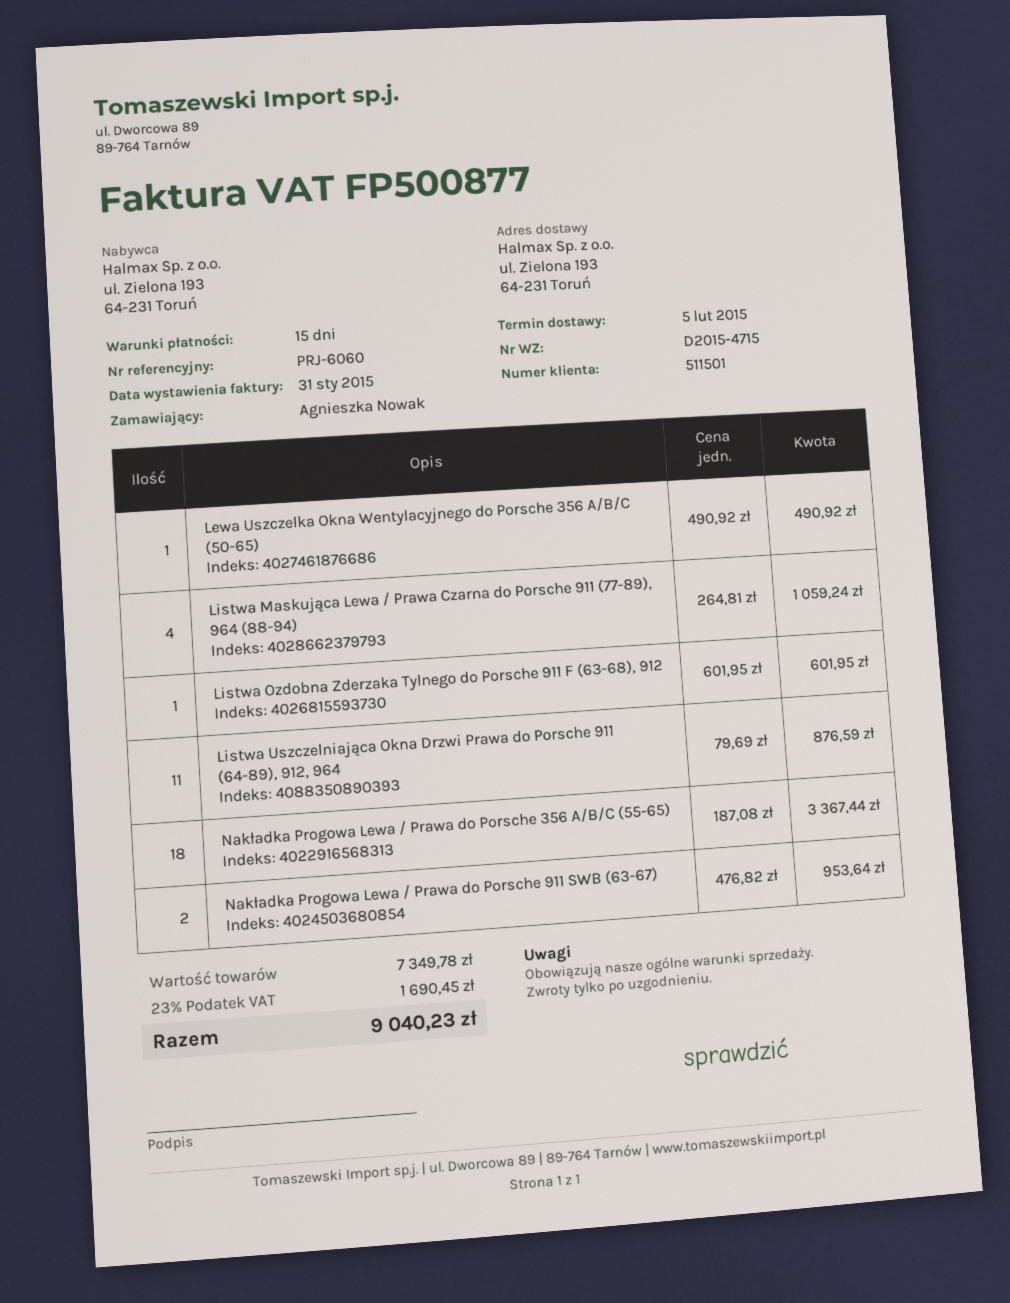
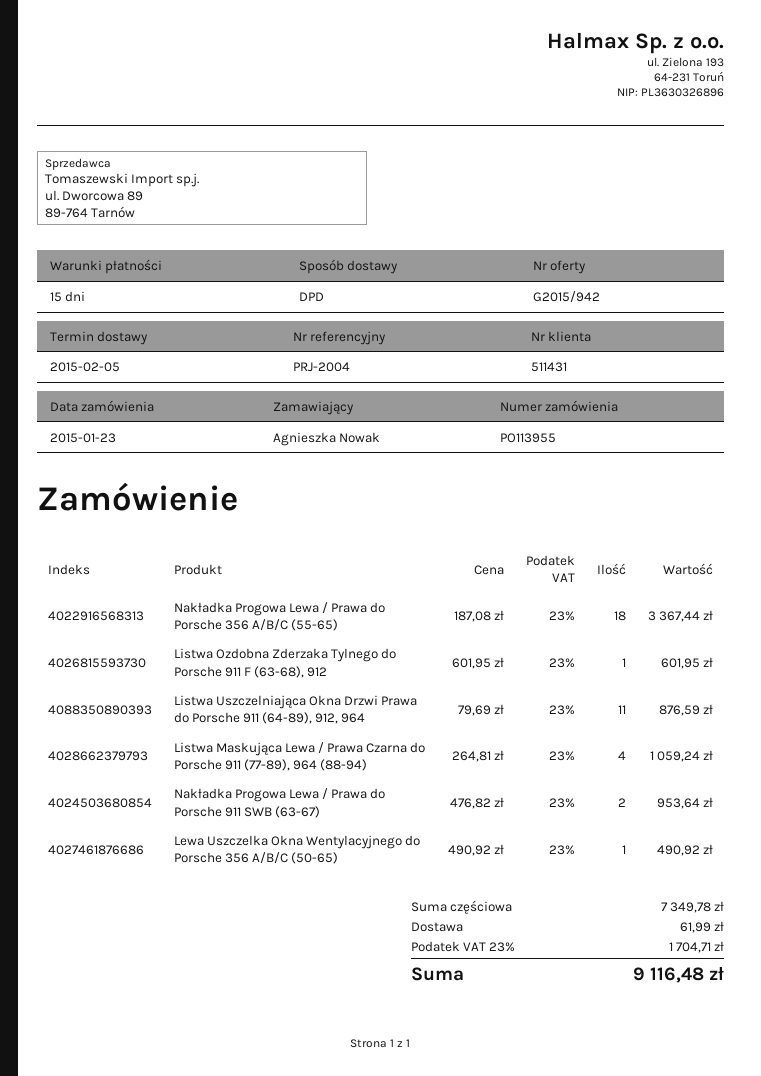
customer number: 511501 -> 511431
reference: PRJ-6060 -> PRJ-2004
shipping: none -> 61.99
tax: 23% = 1690.45 -> 23% = 1704.71
total: 9040.23 -> 9116.48

